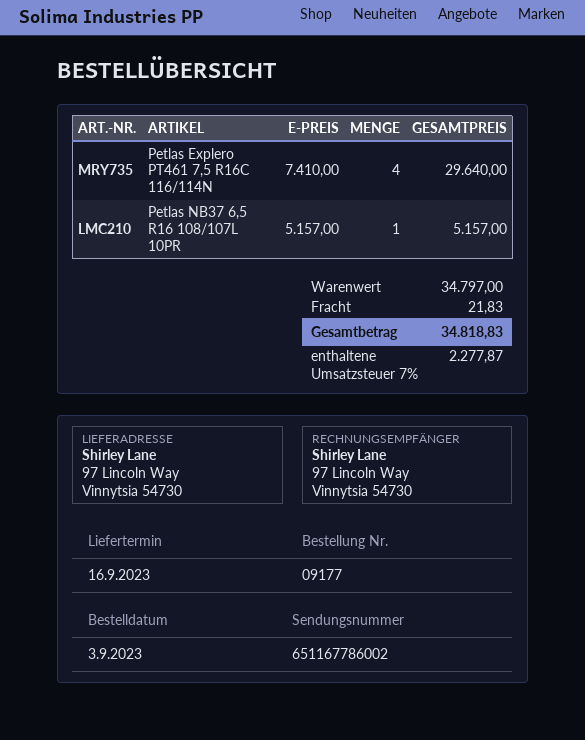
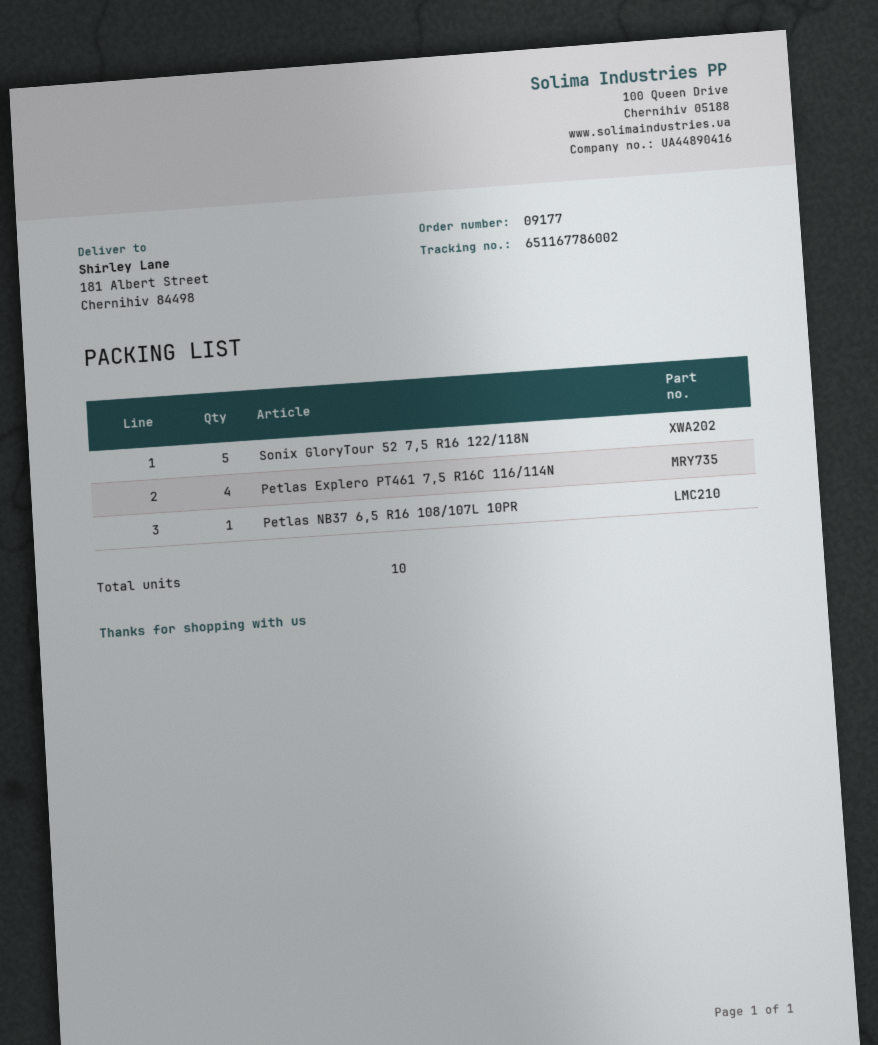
ship to: 97 Lincoln Way, Vinnytsia 54730 -> 181 Albert Street, Chernihiv 84498
Sonix GloryTour 52 7,5 R16 122/118N: none -> 5

